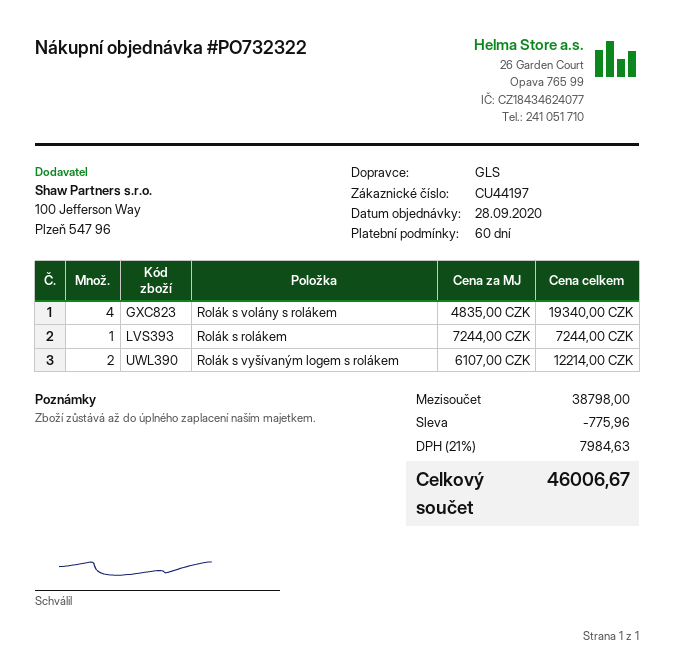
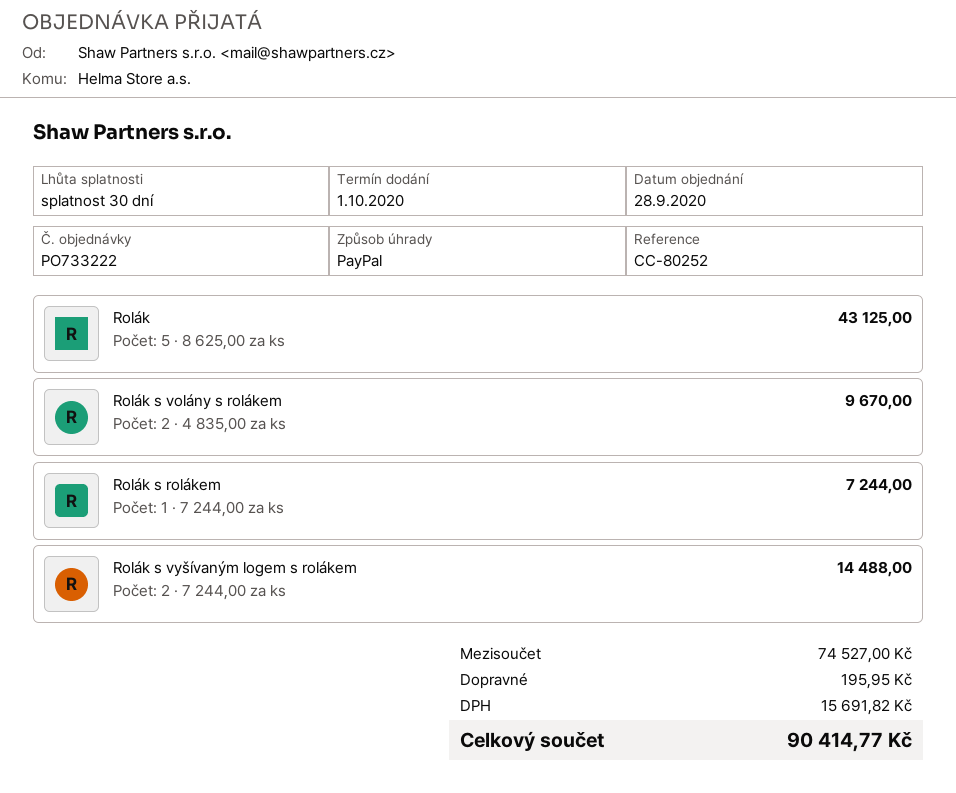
order number: PO732322 -> PO733222
payment terms: 60 days -> 30 days
Rolák s volány s rolákem: 4 x 4835.00 = 19340.00 -> 2 x 4835.00 = 9670.00
Rolák s vyšívaným logem s rolákem: 2 x 6107.00 = 12214.00 -> 2 x 7244.00 = 14488.00
Rolák: none -> 5 x 8625.00 = 43125.00
subtotal: 38798.00 -> 74527.00
discount: 775.96 -> none
shipping: none -> 195.95
tax: 7984.63 -> 15691.82
total: 46006.67 -> 90414.77

